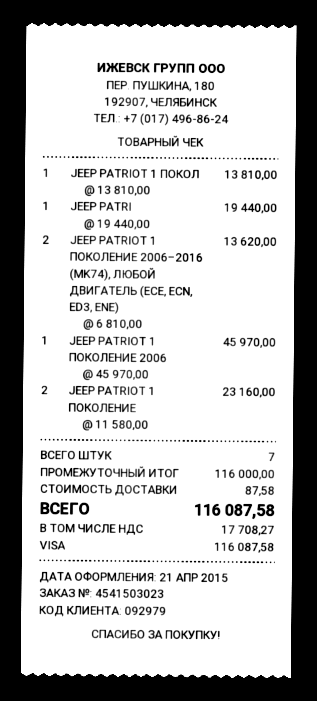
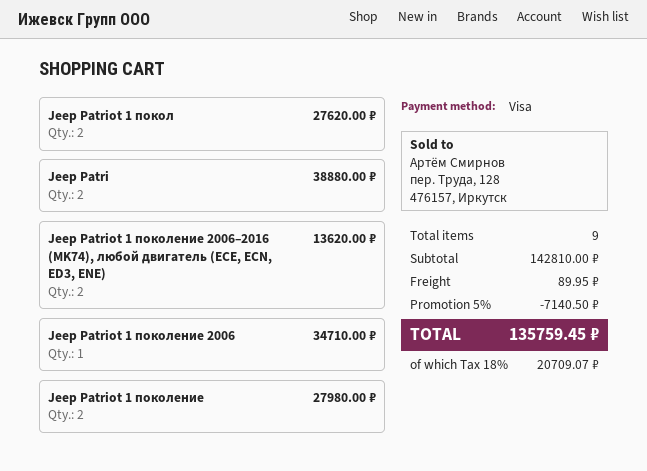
JEEP PATRIOT 1 ПОКОЛ: 1 for 13810.00 -> 2 for 27620.00
JEEP PATRI: 1 for 19440.00 -> 2 for 38880.00
JEEP PATRIOT 1 ПОКОЛЕНИЕ 2006: 1 for 45970.00 -> 1 for 34710.00
JEEP PATRIOT 1 ПОКОЛЕНИЕ: 2 for 23160.00 -> 2 for 27980.00
total quantity: 7 -> 9
subtotal: 116000.00 -> 142810.00
discount: none -> 5% = 7140.50
shipping: 87.58 -> 89.95
tax: 17708.27 -> 20709.07
total: 116087.58 -> 135759.45

